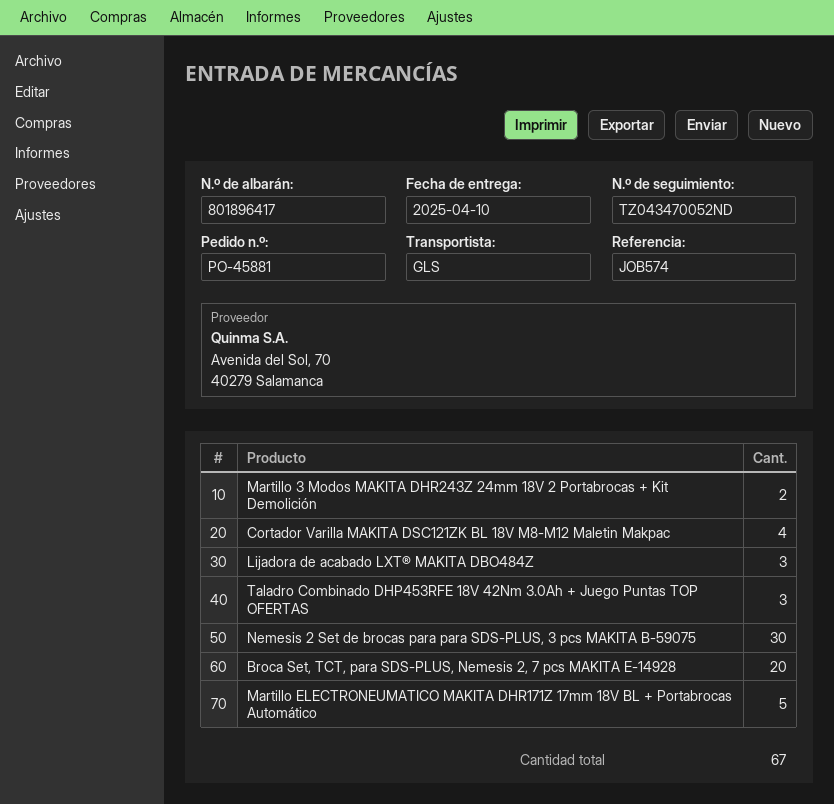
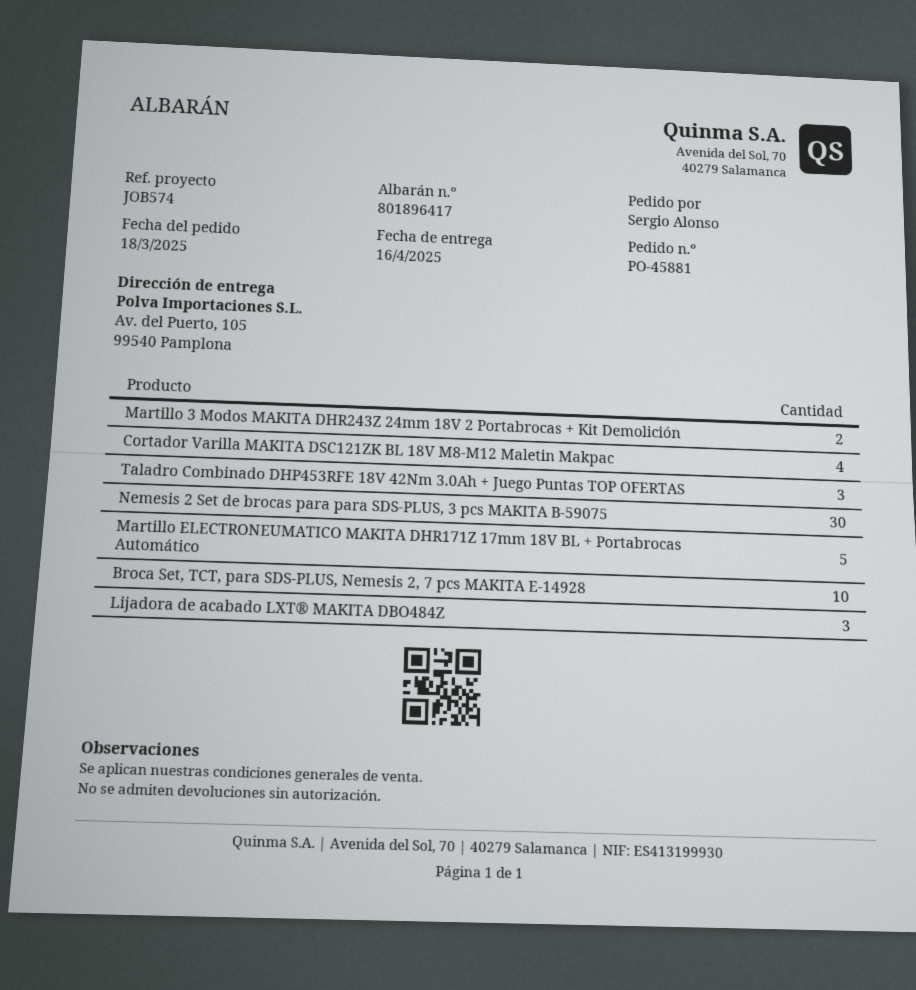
delivery date: 2025-04-10 -> 2025-04-16
Broca Set, TCT, para SDS-PLUS, Nemesis 2, 7 pcs MAKITA E-14928: 20 -> 10

